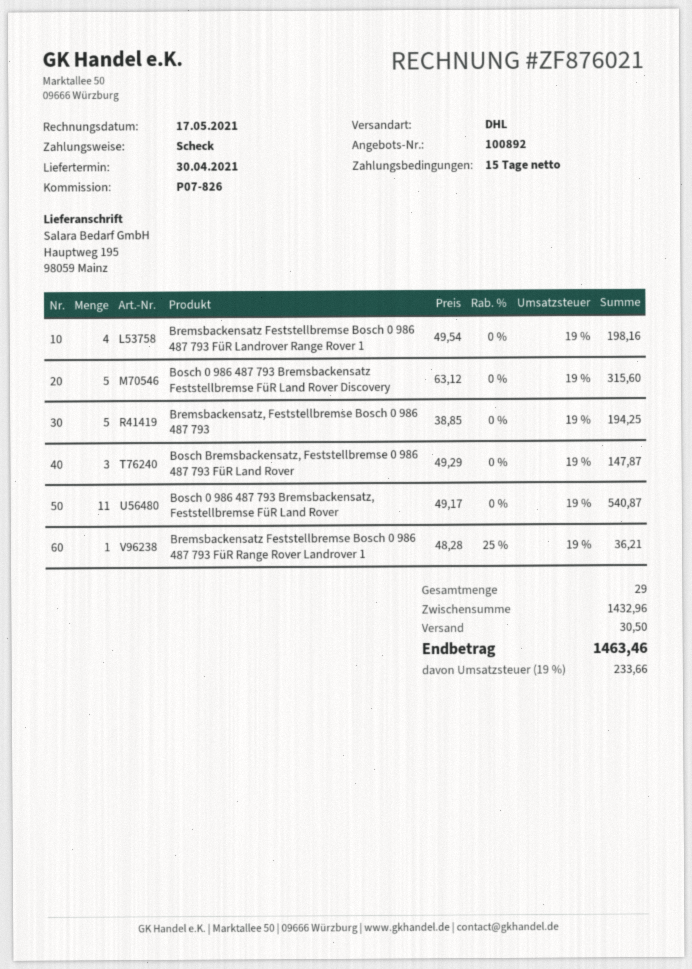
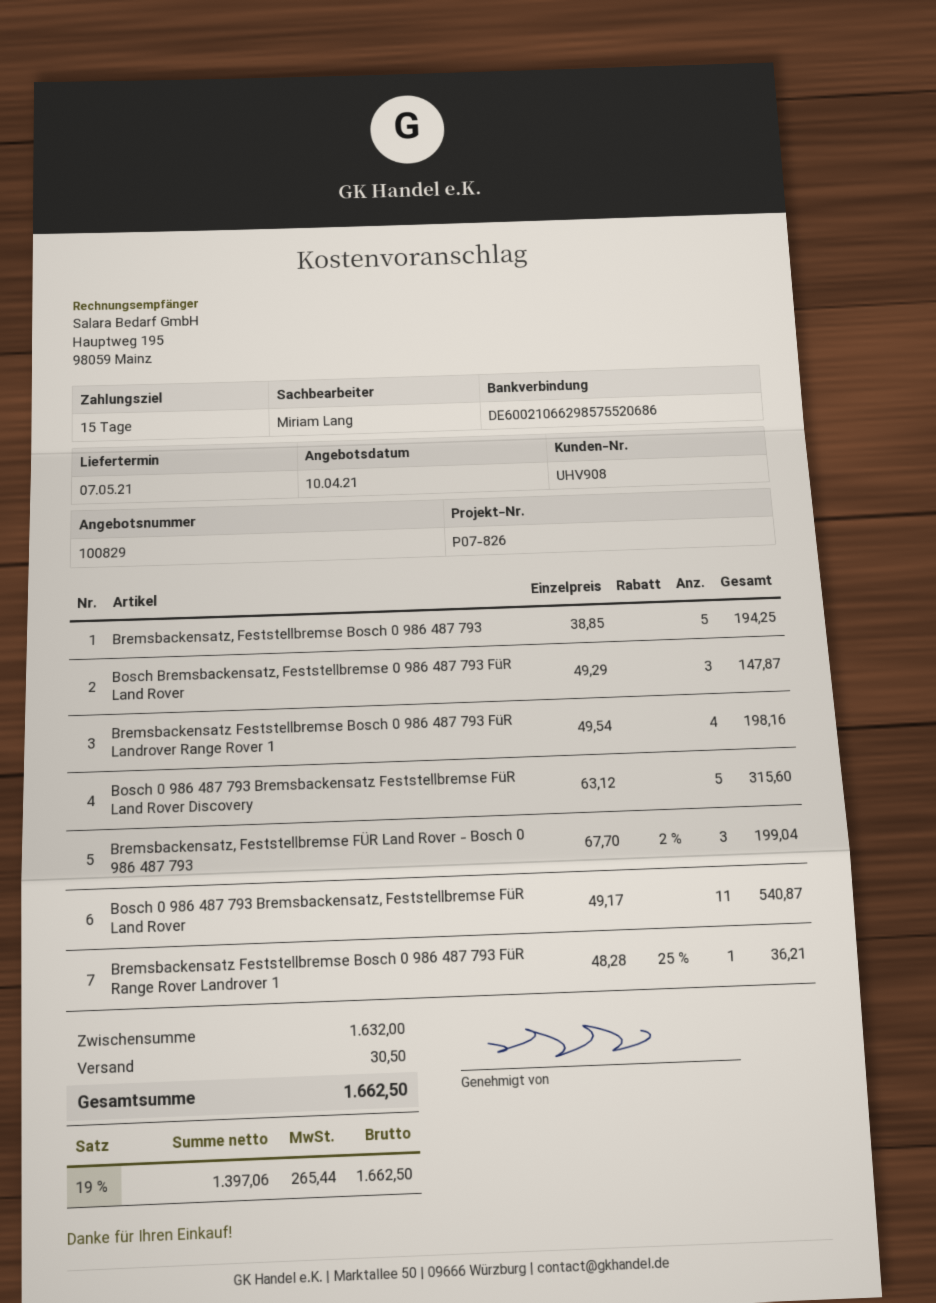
quote number: 100892 -> 100829
delivery date: 2021-04-30 -> 2021-05-07
Bremsbackensatz, Feststellbremse FÜR Land Rover - Bosch 0 986 487 793: none -> 3 x 67.70 - 2% = 199.04
subtotal: 1432.96 -> 1632.00
tax: 19% = 233.66 -> 19% = 265.44
total: 1463.46 -> 1662.50

